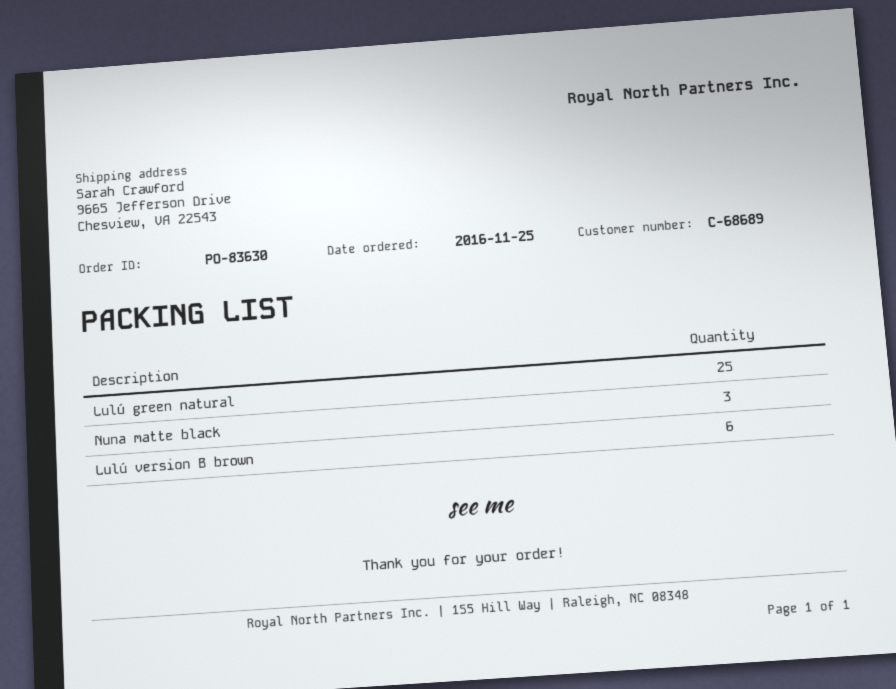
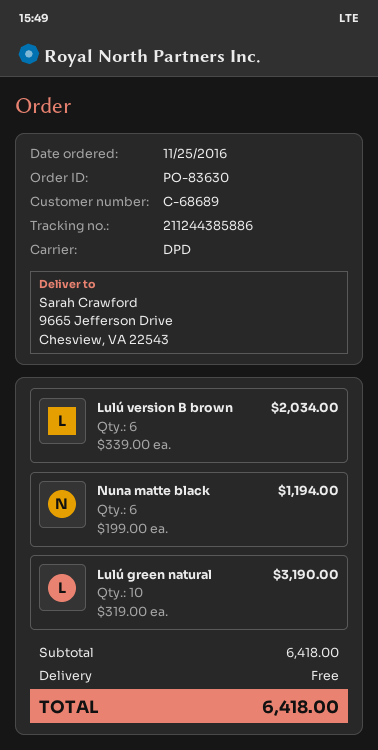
Lulú green natural: 25 -> 10
Nuna matte black: 3 -> 6

